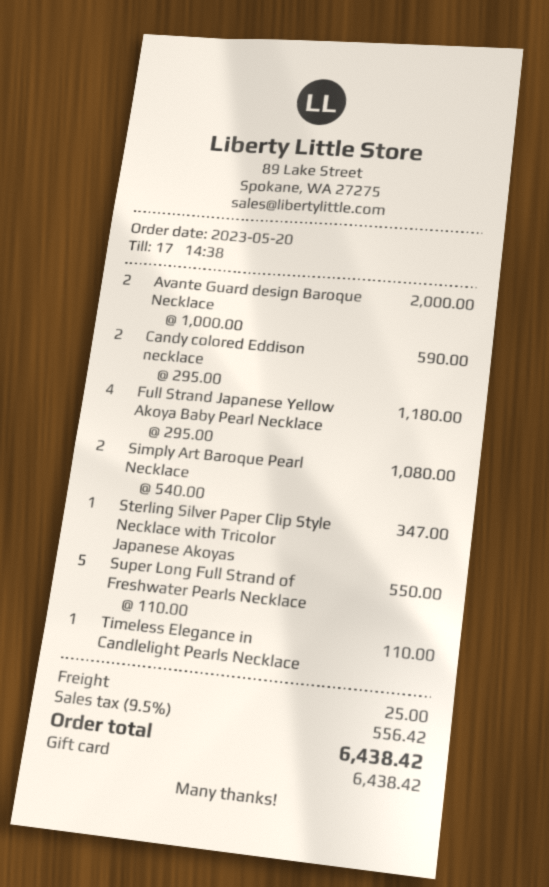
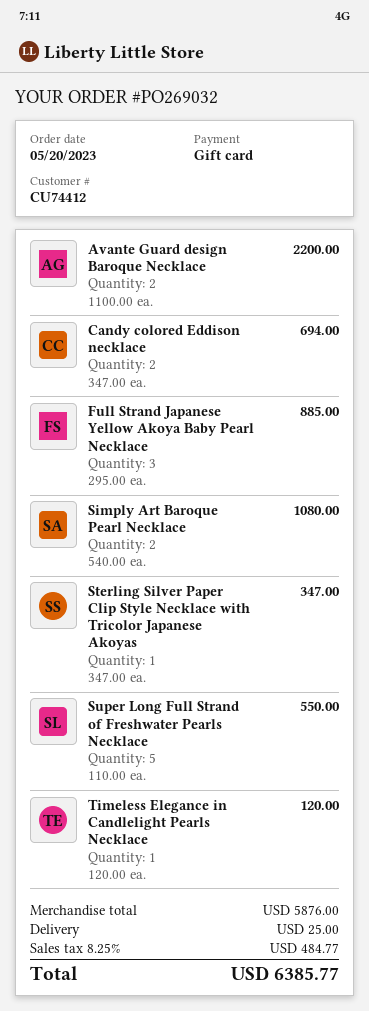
Avante Guard design Baroque Necklace: 2 x 1000.00 = 2000.00 -> 2 x 1100.00 = 2200.00
Candy colored Eddison necklace: 2 x 295.00 = 590.00 -> 2 x 347.00 = 694.00
Full Strand Japanese Yellow Akoya Baby Pearl Necklace: 4 x 295.00 = 1180.00 -> 3 x 295.00 = 885.00
Timeless Elegance in Candlelight Pearls Necklace: 1 x 110.00 = 110.00 -> 1 x 120.00 = 120.00
tax: 9.5% = 556.42 -> 8.25% = 484.77
total: 6438.42 -> 6385.77

